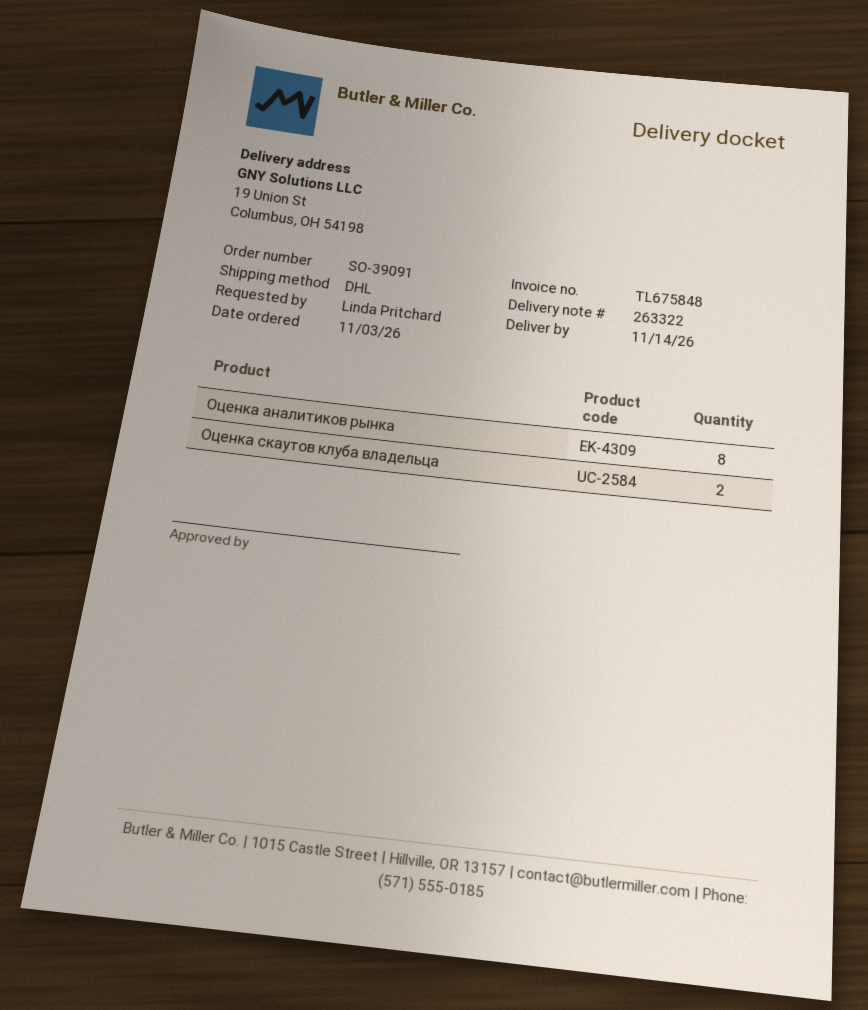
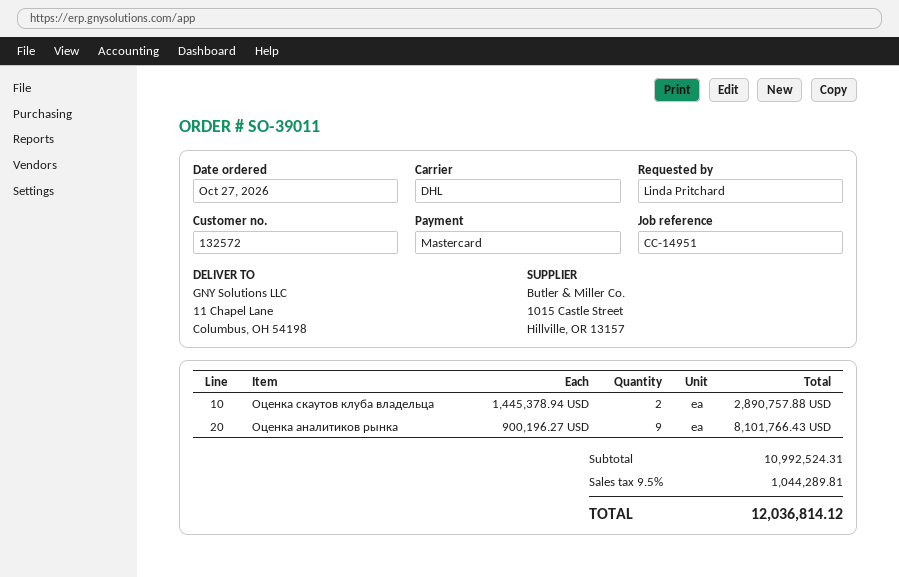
order number: SO-39091 -> SO-39011
order date: 2026-11-03 -> 2026-10-27
ship to: 19 Union St, Columbus, OH 54198 -> 11 Chapel Lane, Columbus, OH 54198
Оценка аналитиков рынка: 8 -> 9

